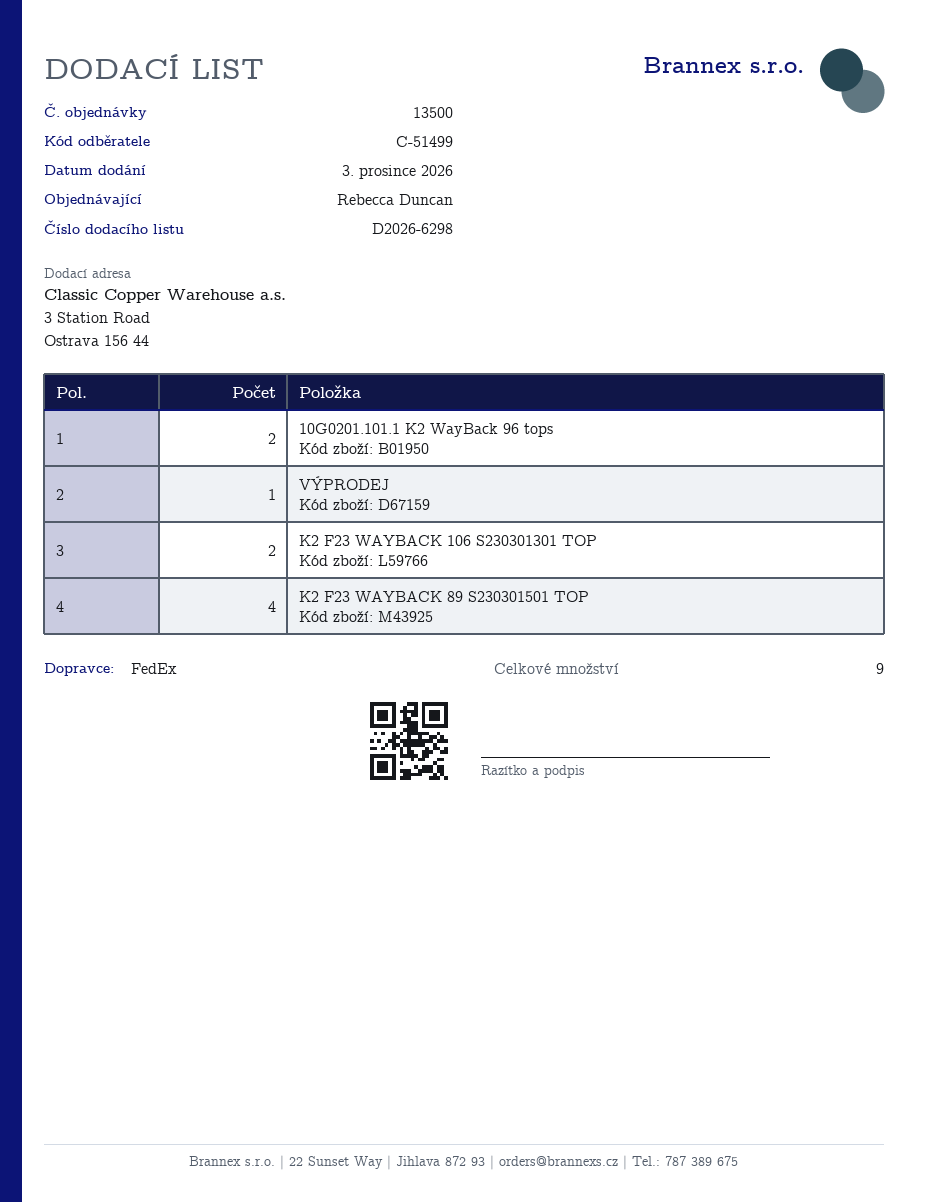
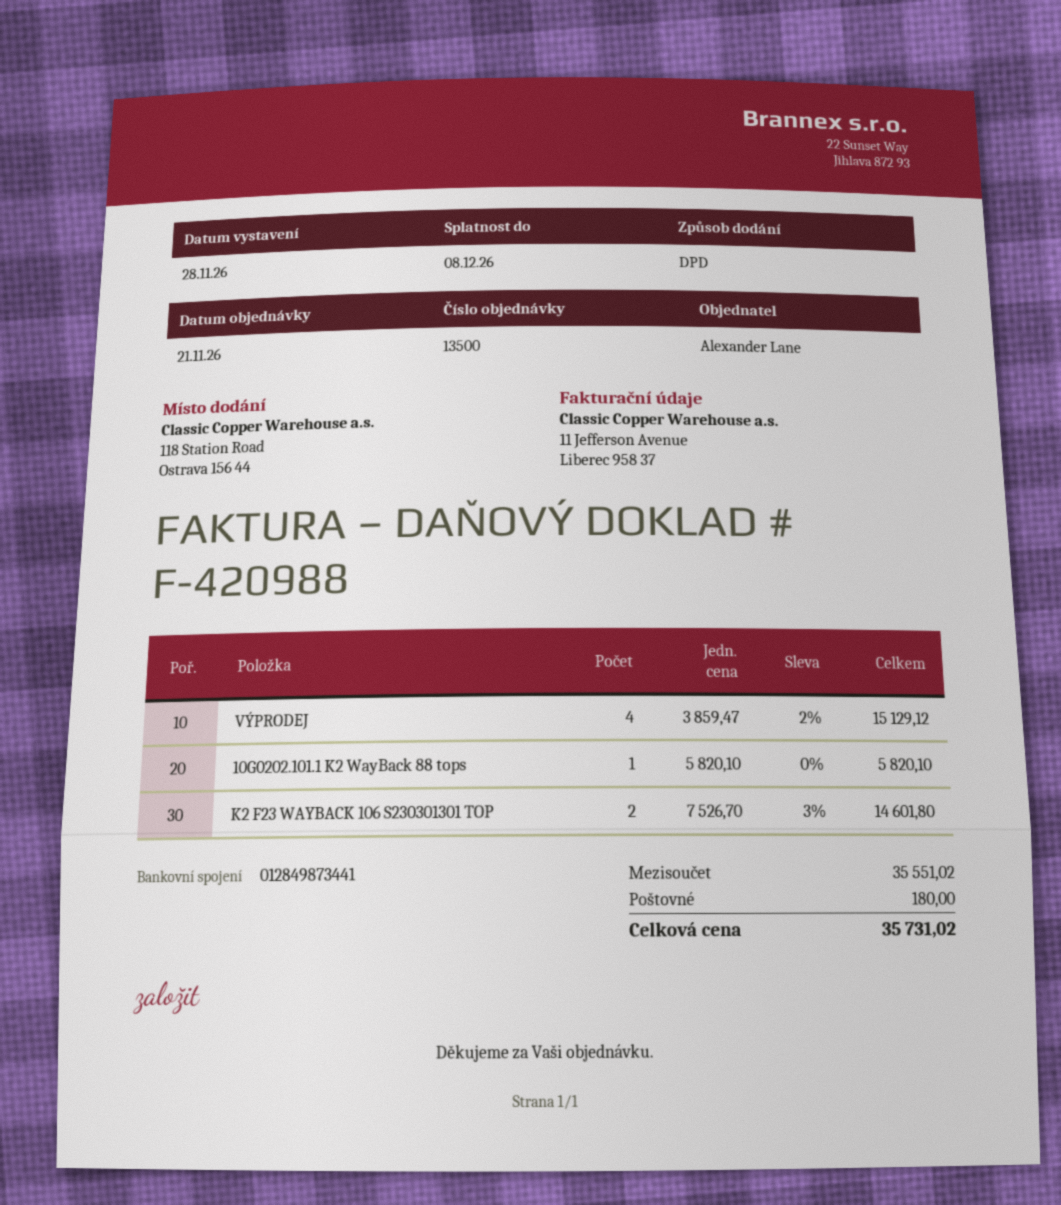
ordered by: Rebecca Duncan -> Alexander Lane
shipping method: FedEx -> DPD
ship to: 3 Station Road, Ostrava 156 44 -> 118 Station Road, Ostrava 156 44
10G0201.101.1 K2 WayBack 96 tops: 2 -> none
VÝPRODEJ: 1 -> 4
K2 F23 WAYBACK 89 S230301501 TOP: 4 -> none
10G0202.101.1 K2 WayBack 88 tops: none -> 1

